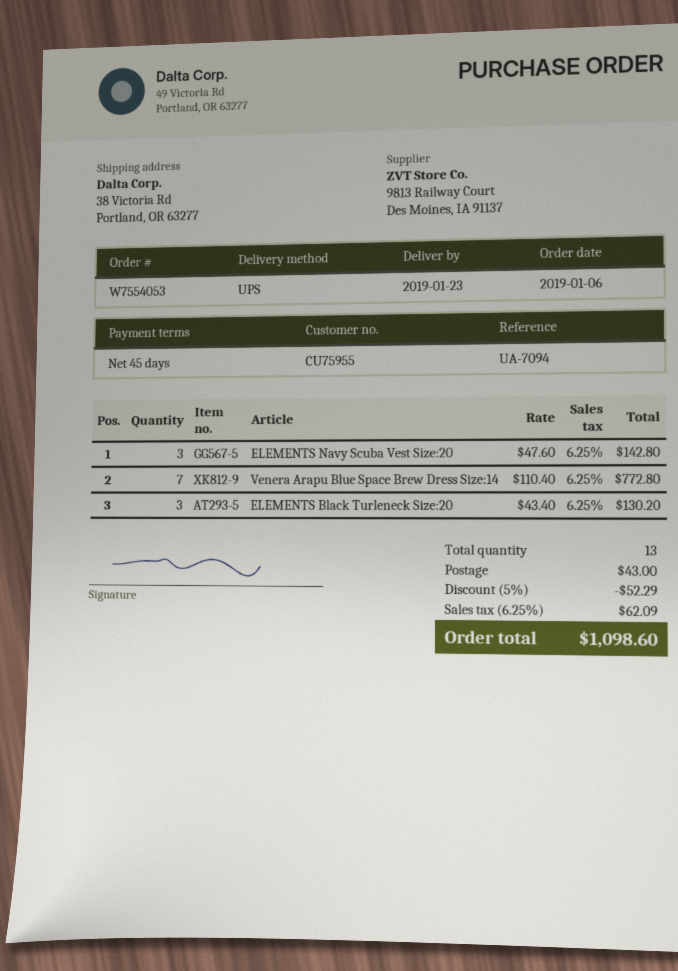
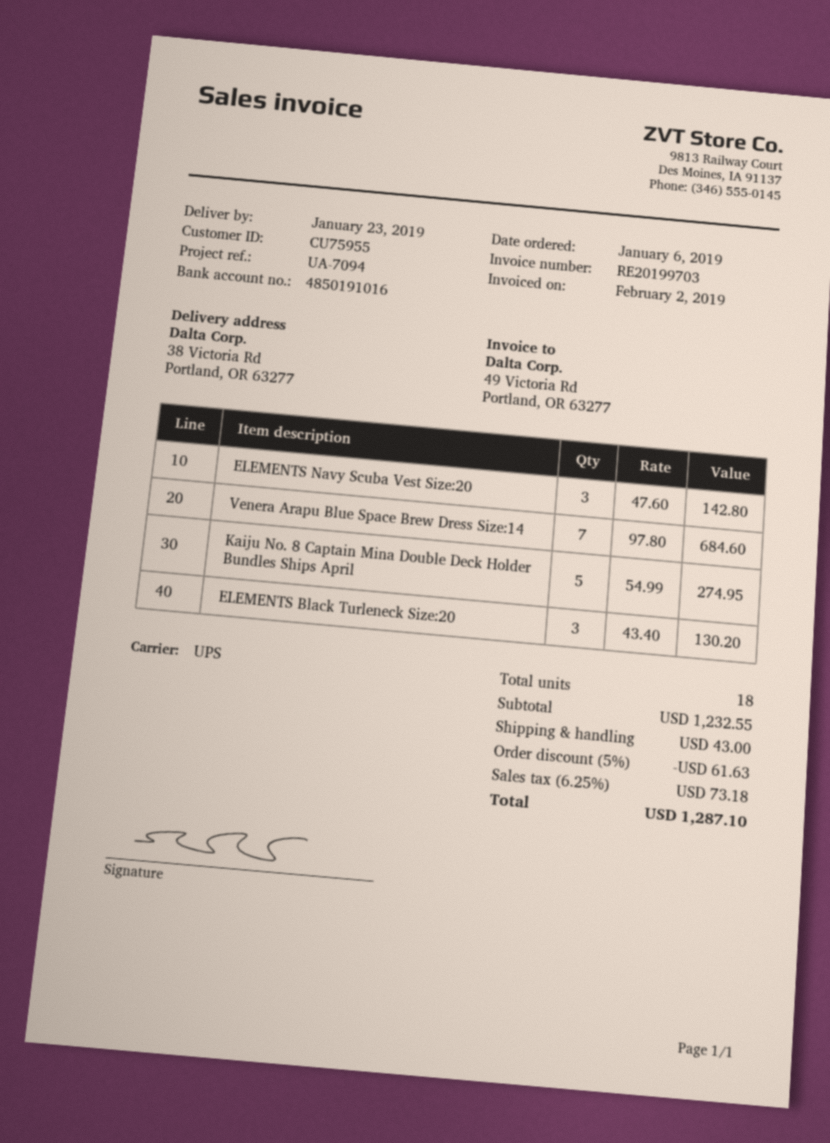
Venera Arapu Blue Space Brew Dress Size:14: 7 x 110.40 = 772.80 -> 7 x 97.80 = 684.60
Kaiju No. 8 Captain Mina Double Deck Holder Bundles Ships April: none -> 5 x 54.99 = 274.95
total quantity: 13 -> 18
discount: 5% = 52.29 -> 5% = 61.63
tax: 6.25% = 62.09 -> 6.25% = 73.18
total: 1098.60 -> 1287.10

